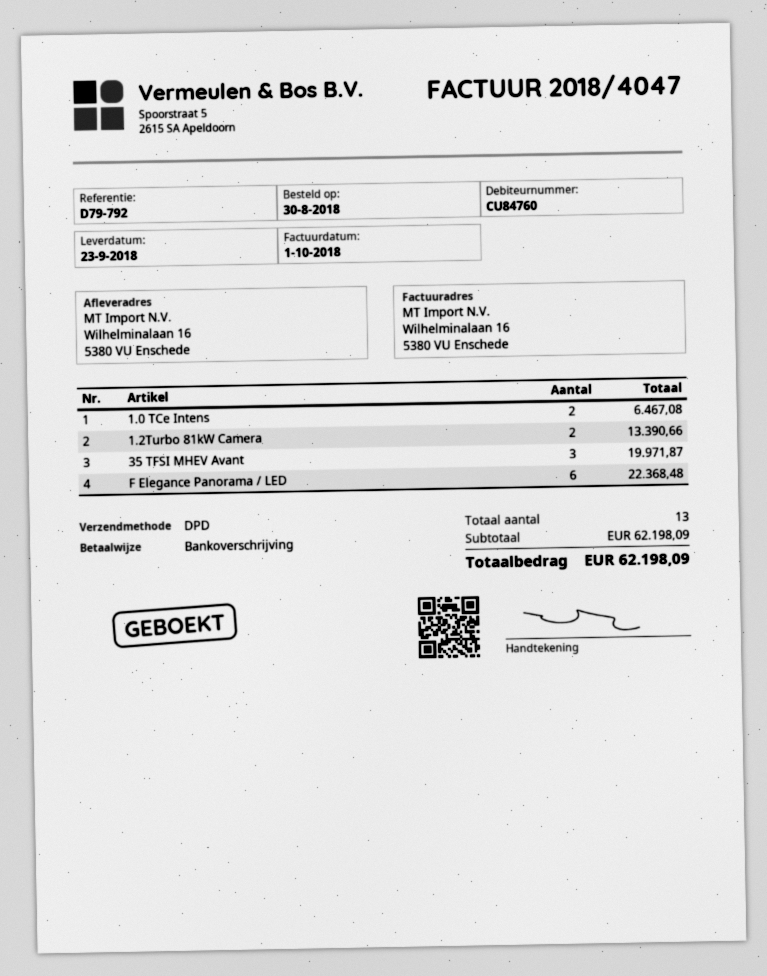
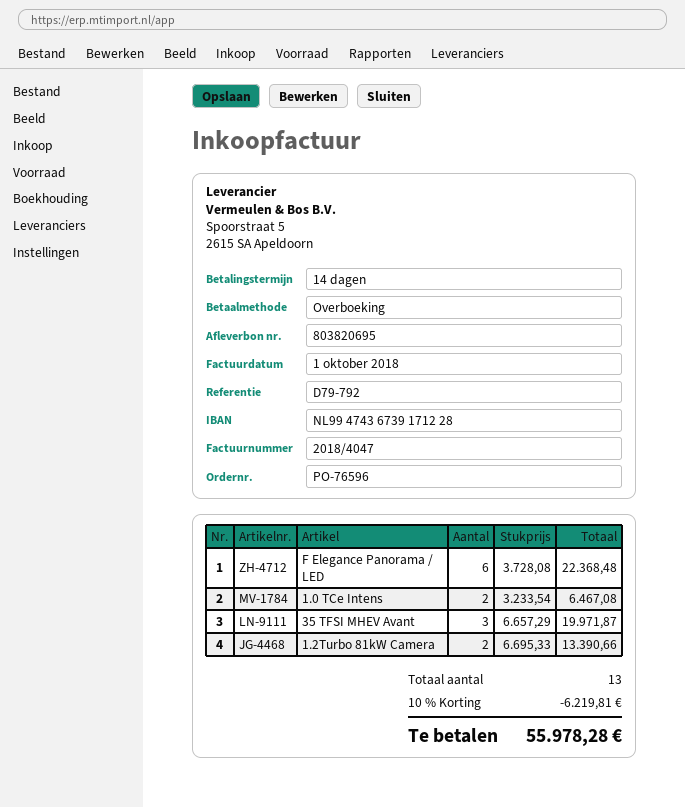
discount: none -> 10% = 6219.81
total: 62198.09 -> 55978.28

